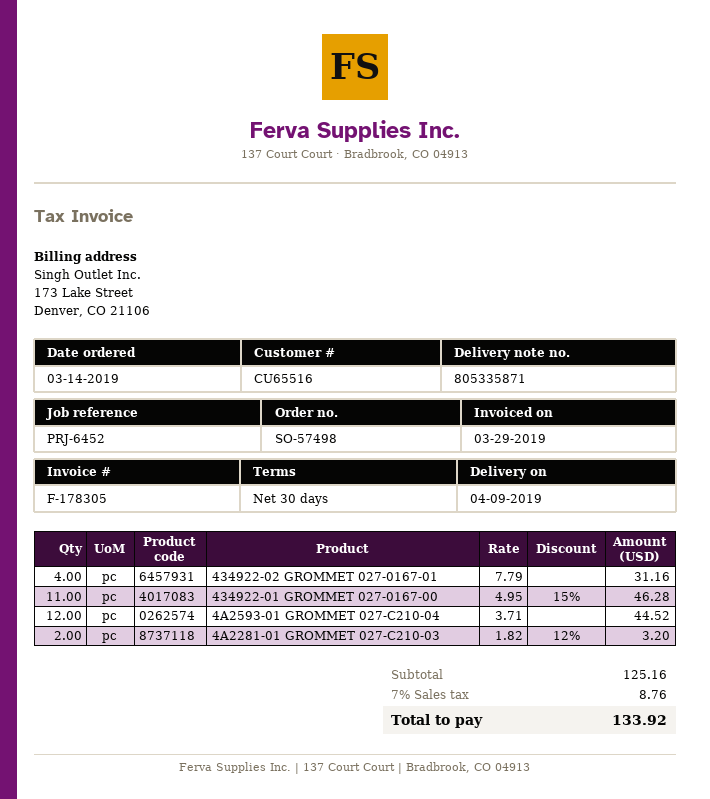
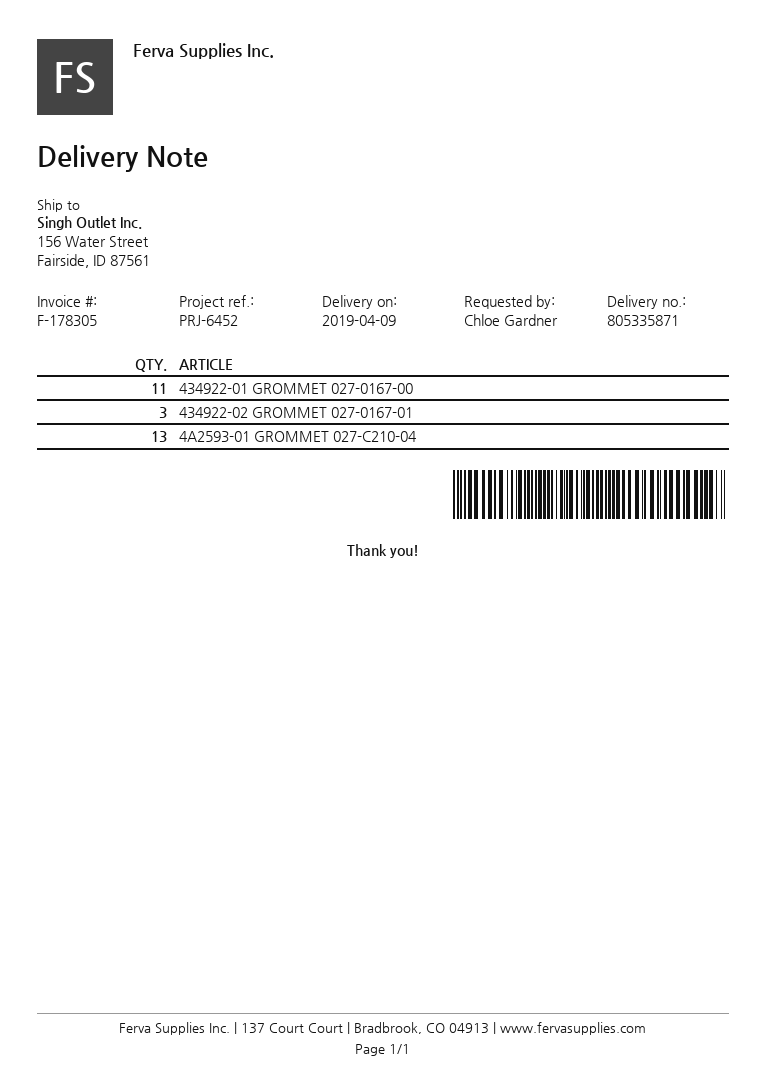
434922-02 GROMMET 027-0167-01: 4 -> 3
4A2593-01 GROMMET 027-C210-04: 12 -> 13
4A2281-01 GROMMET 027-C210-03: 2 -> none

